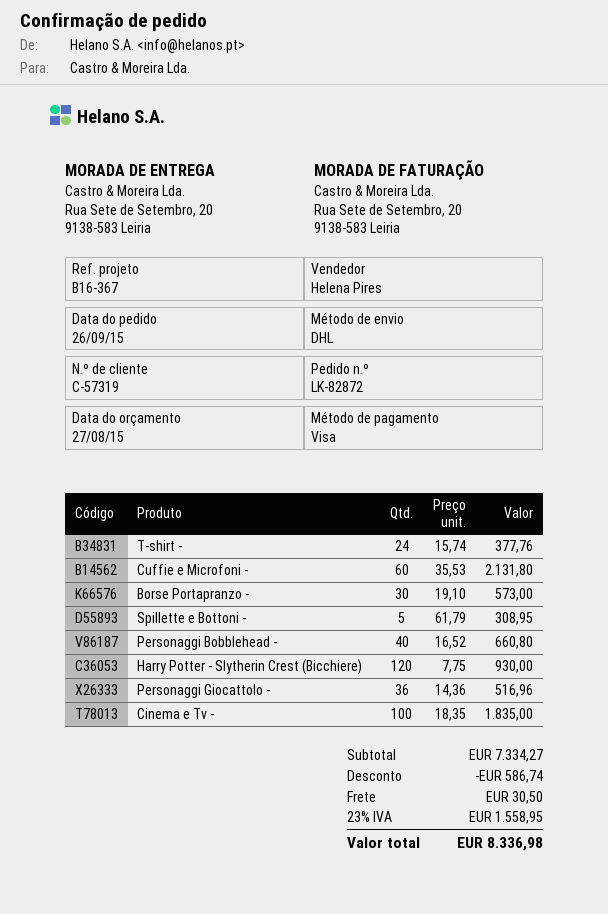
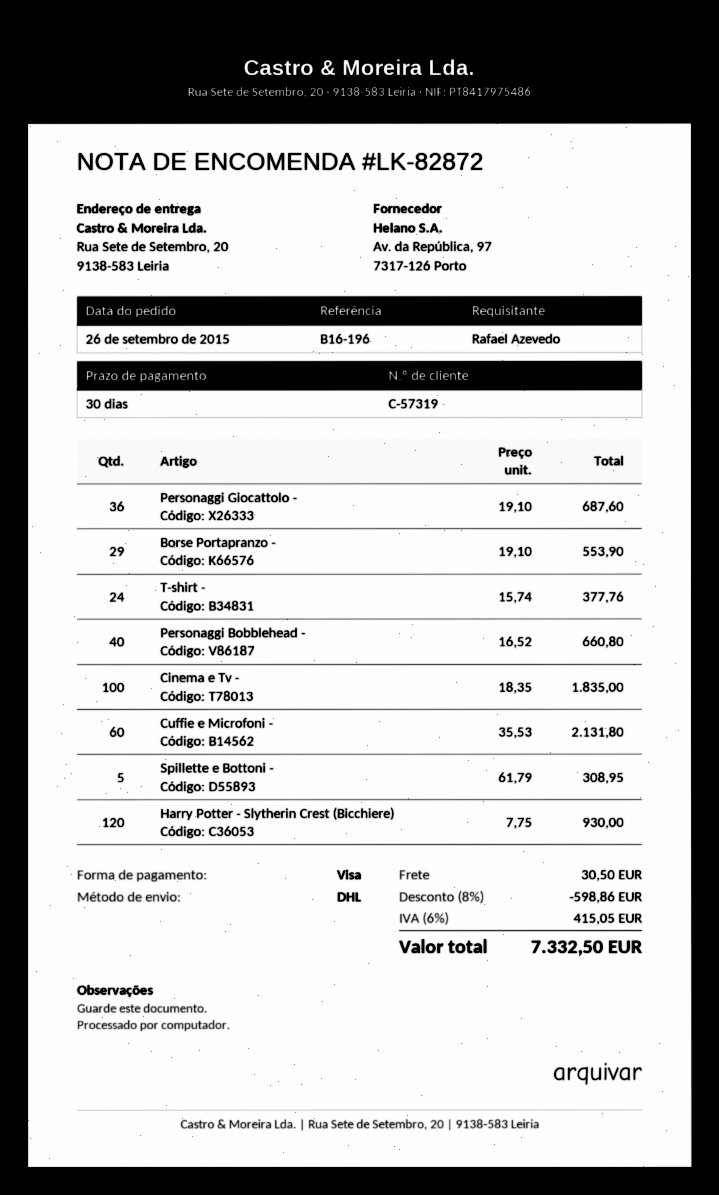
reference: B16-367 -> B16-196
Borse Portapranzo -: 30 x 19.10 = 573.00 -> 29 x 19.10 = 553.90
Personaggi Giocattolo -: 36 x 14.36 = 516.96 -> 36 x 19.10 = 687.60
discount: 586.74 -> 598.86
tax: 23% = 1558.95 -> 6% = 415.05
total: 8336.98 -> 7332.50

